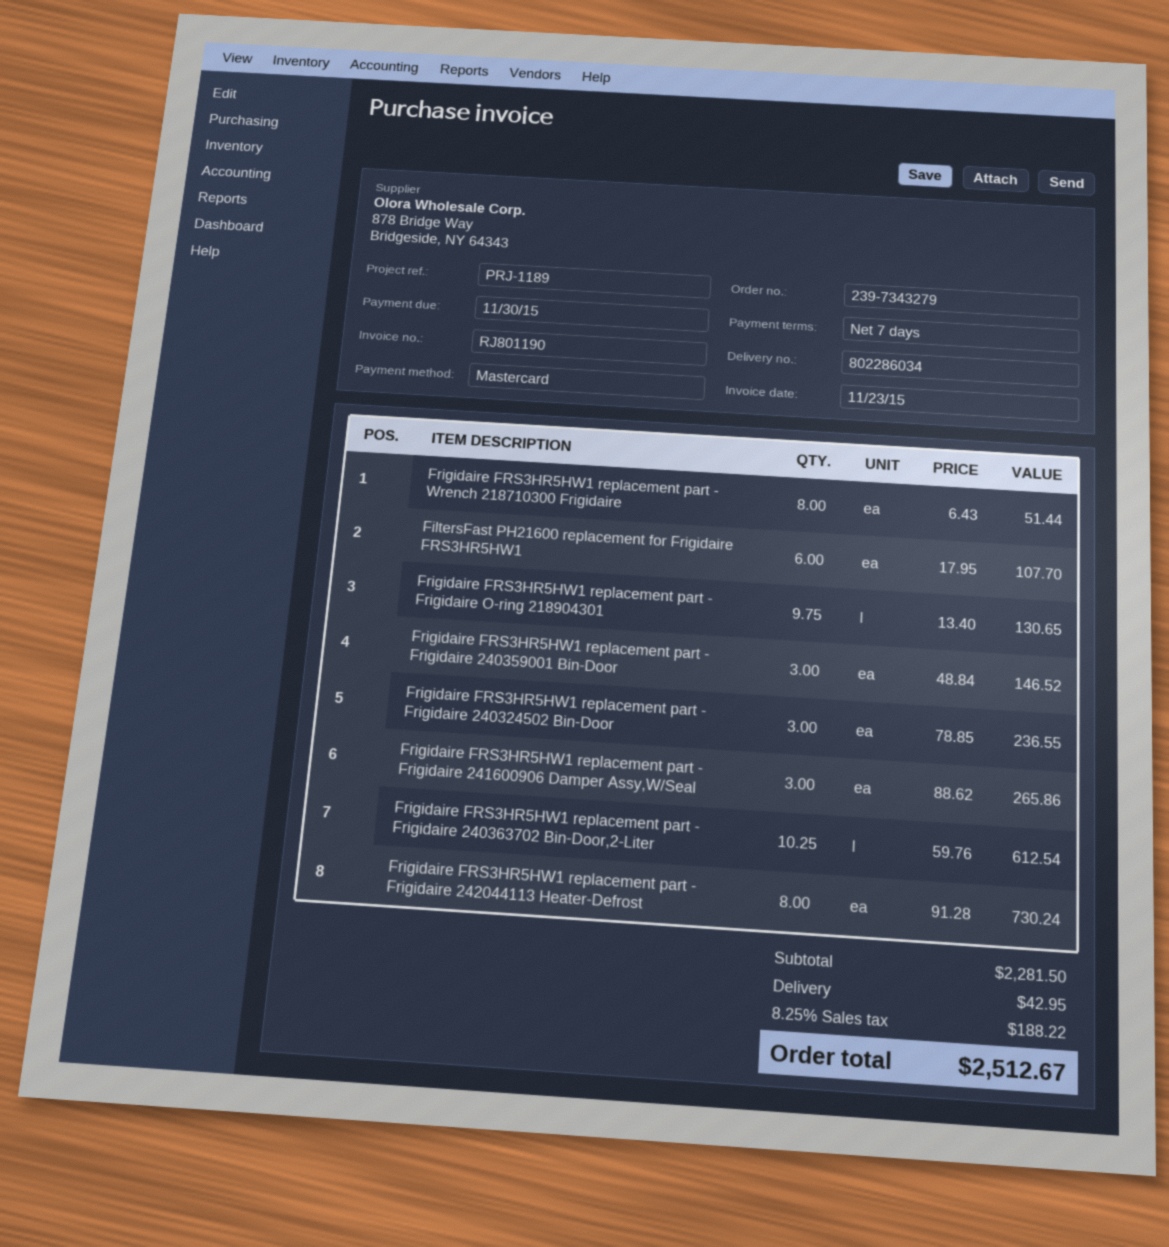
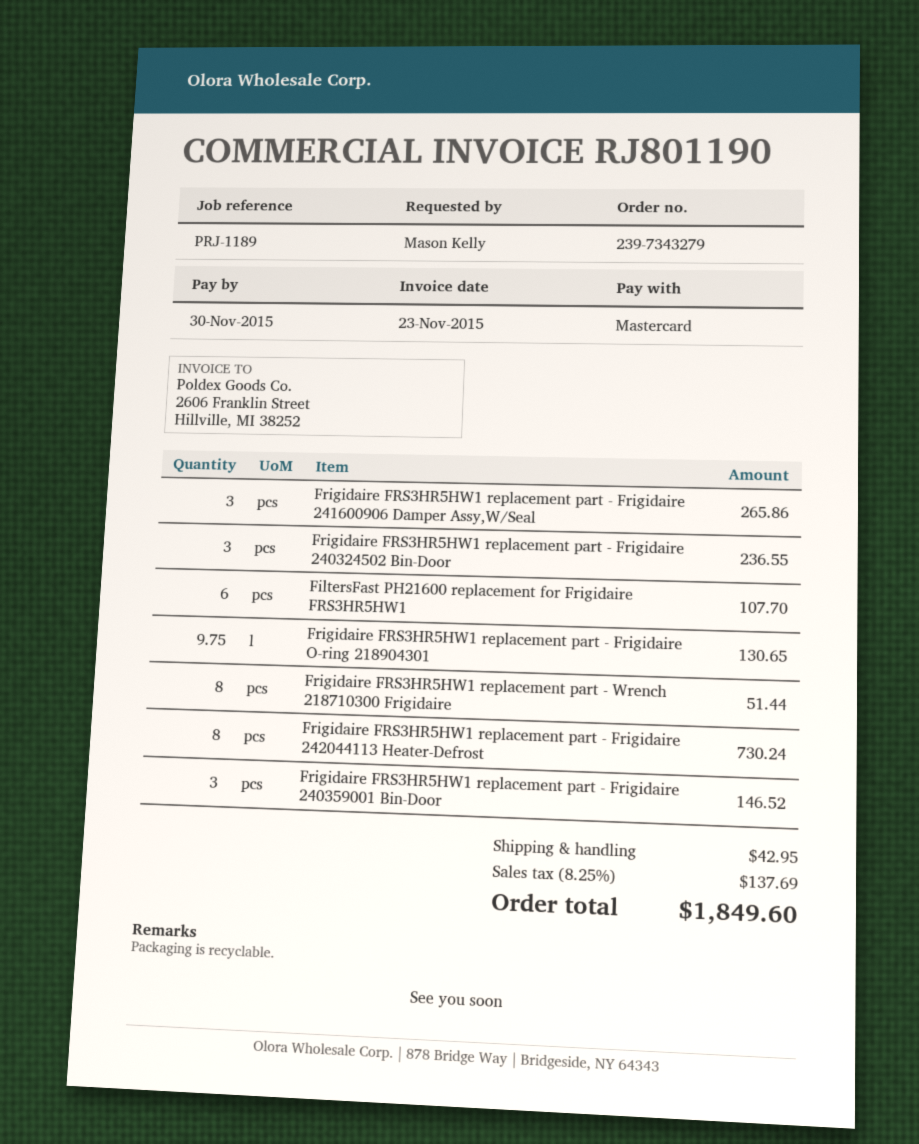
Frigidaire FRS3HR5HW1 replacement part - Frigidaire 240363702 Bin-Door,2-Liter: 10.25 for 612.54 -> none
tax: 8.25% = 188.22 -> 8.25% = 137.69
total: 2512.67 -> 1849.60

